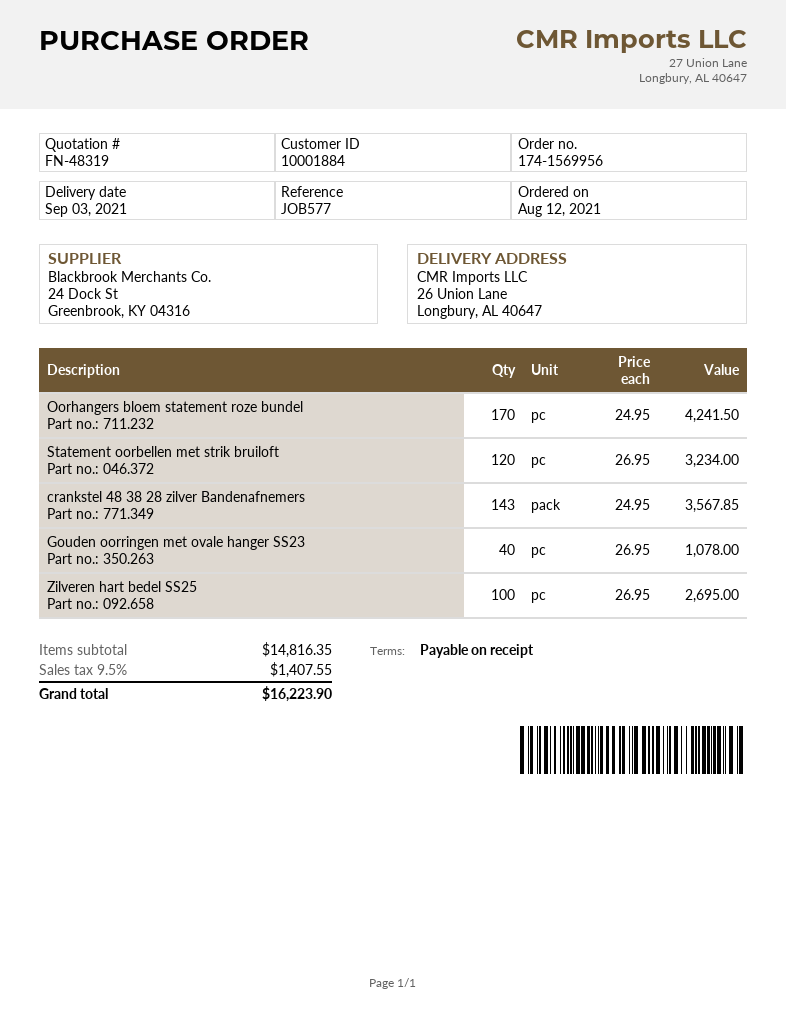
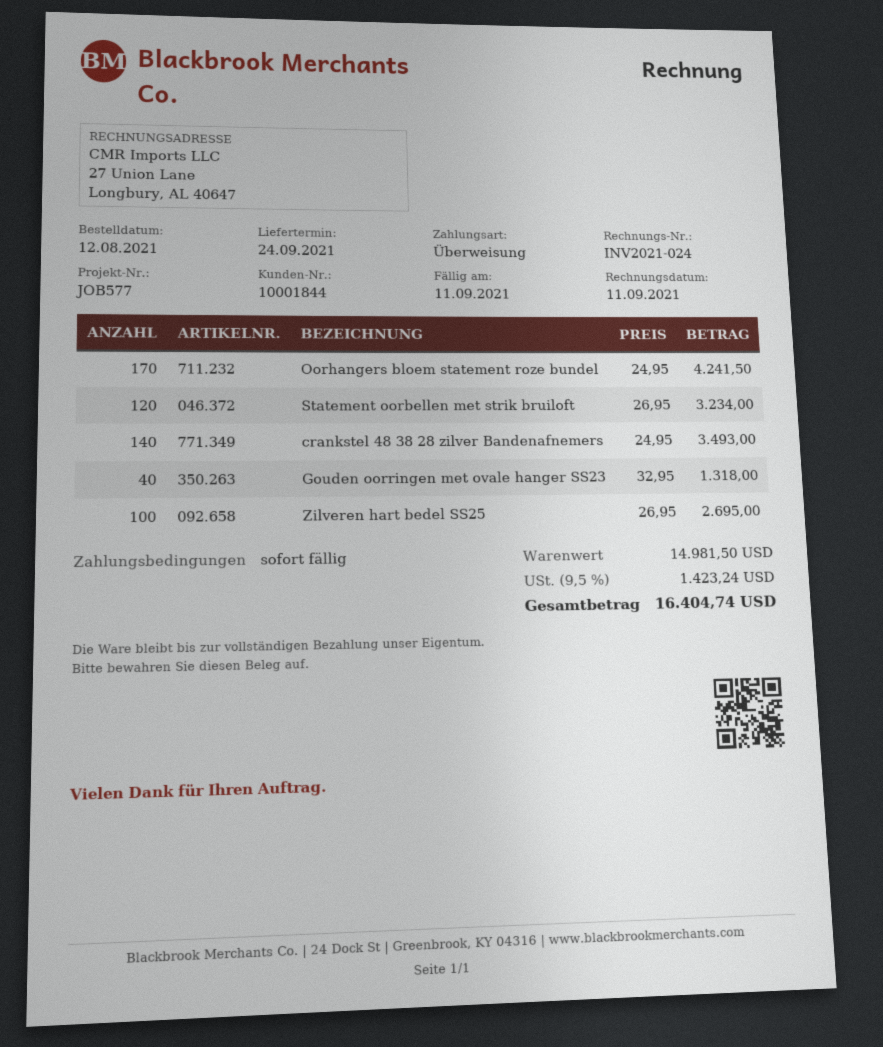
delivery date: 2021-09-03 -> 2021-09-24
customer number: 10001884 -> 10001844
crankstel 48 38 28 zilver Bandenafnemers: 143 x 24.95 = 3567.85 -> 140 x 24.95 = 3493.00
Gouden oorringen met ovale hanger SS23: 40 x 26.95 = 1078.00 -> 40 x 32.95 = 1318.00
subtotal: 14816.35 -> 14981.50
tax: 9.5% = 1407.55 -> 9.5% = 1423.24
total: 16223.90 -> 16404.74

